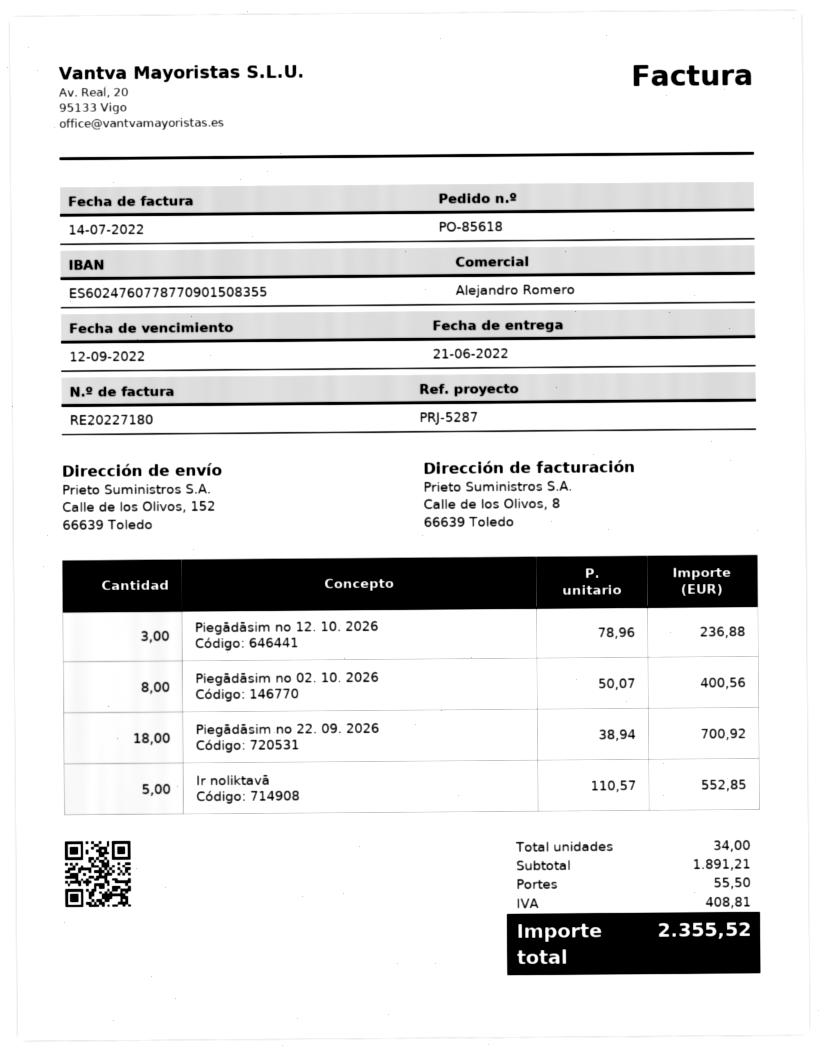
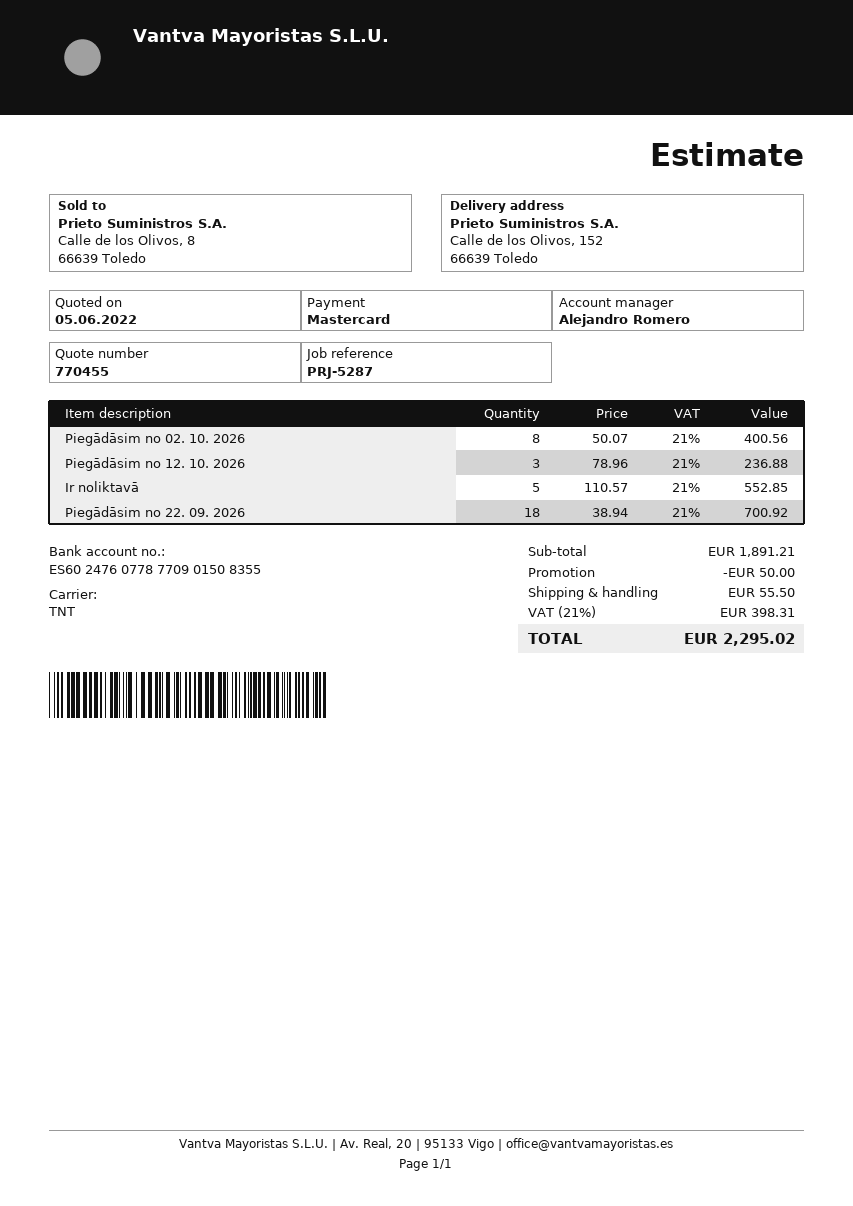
discount: none -> 50.00
tax: 408.81 -> 398.31
total: 2355.52 -> 2295.02

